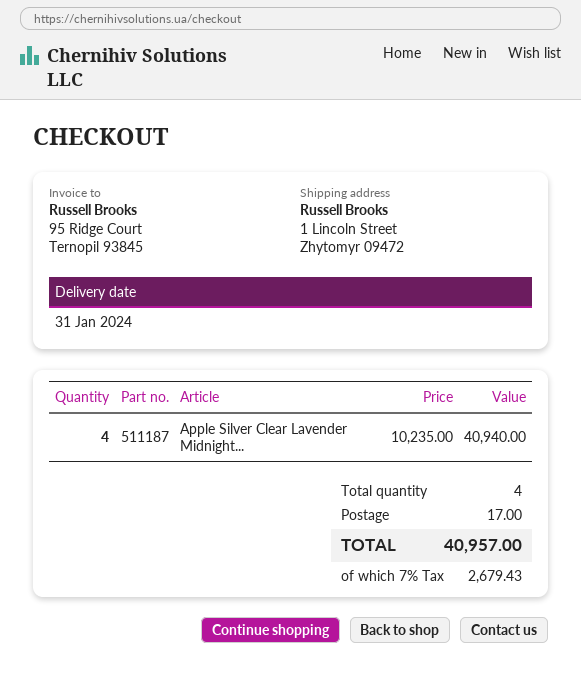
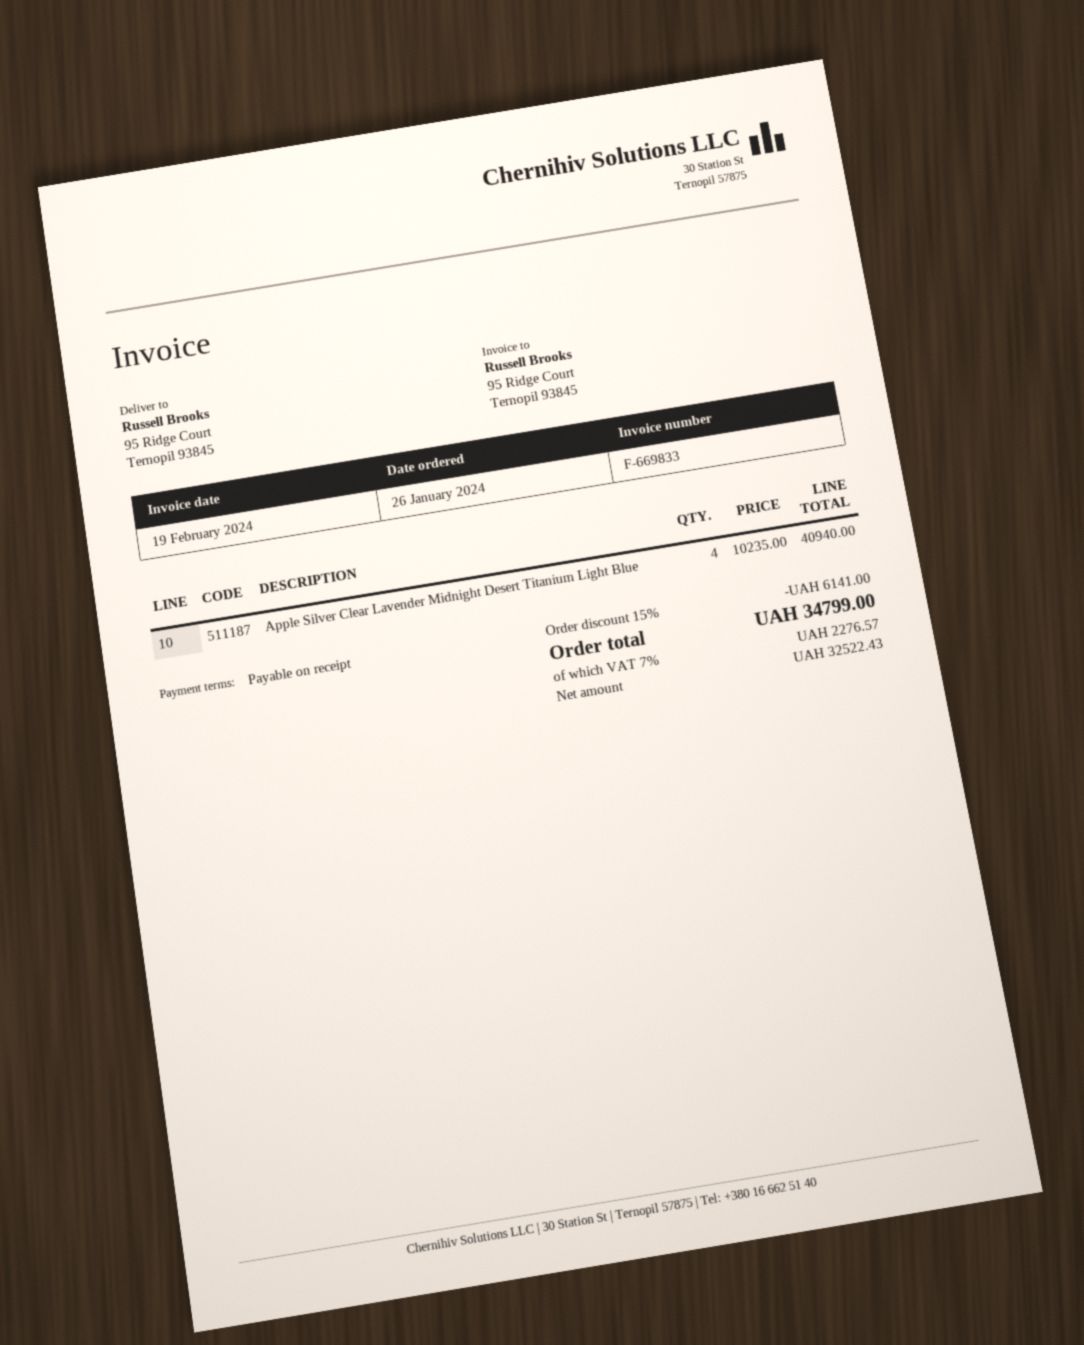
ship to: 1 Lincoln Street, Zhytomyr 09472 -> 95 Ridge Court, Ternopil 93845
discount: none -> 15% = 6141.00
shipping: 17.00 -> none
tax: 7% = 2679.43 -> 7% = 2276.57
total: 40957.00 -> 34799.00

